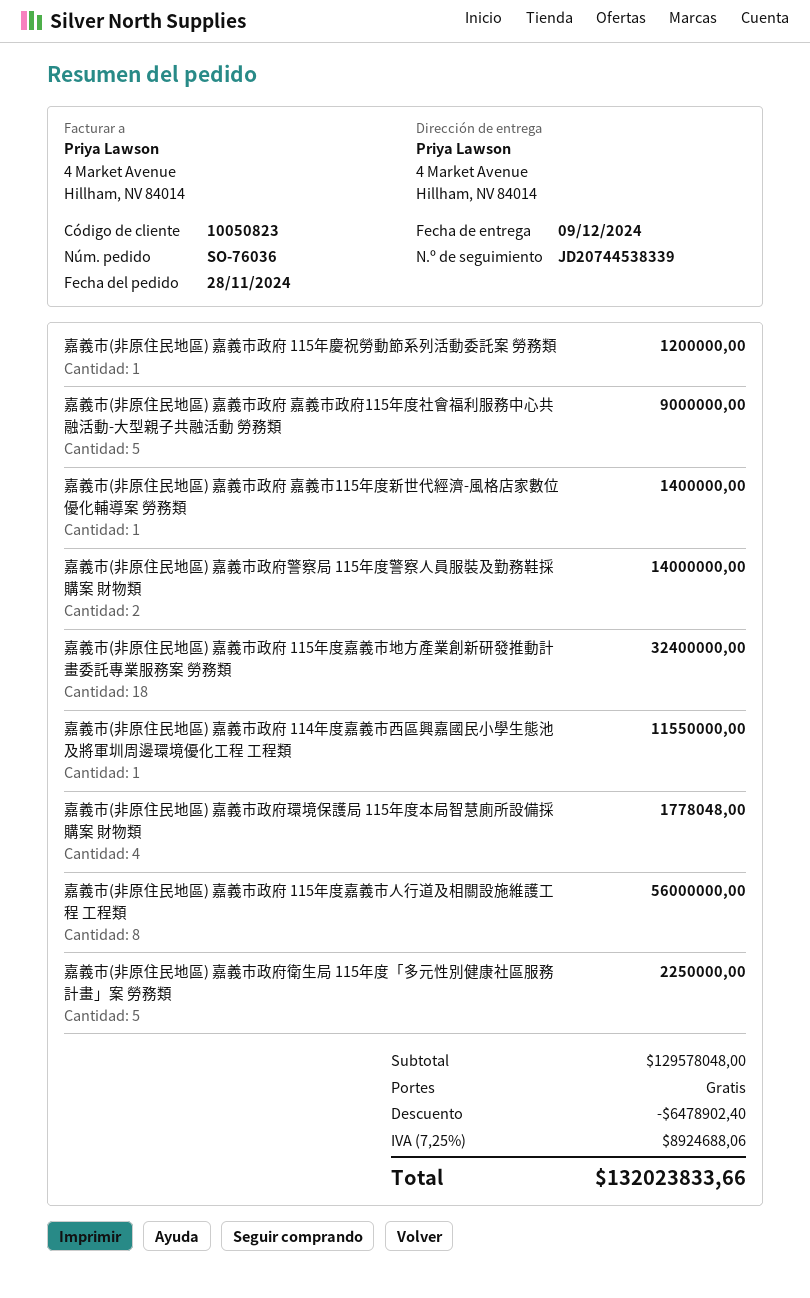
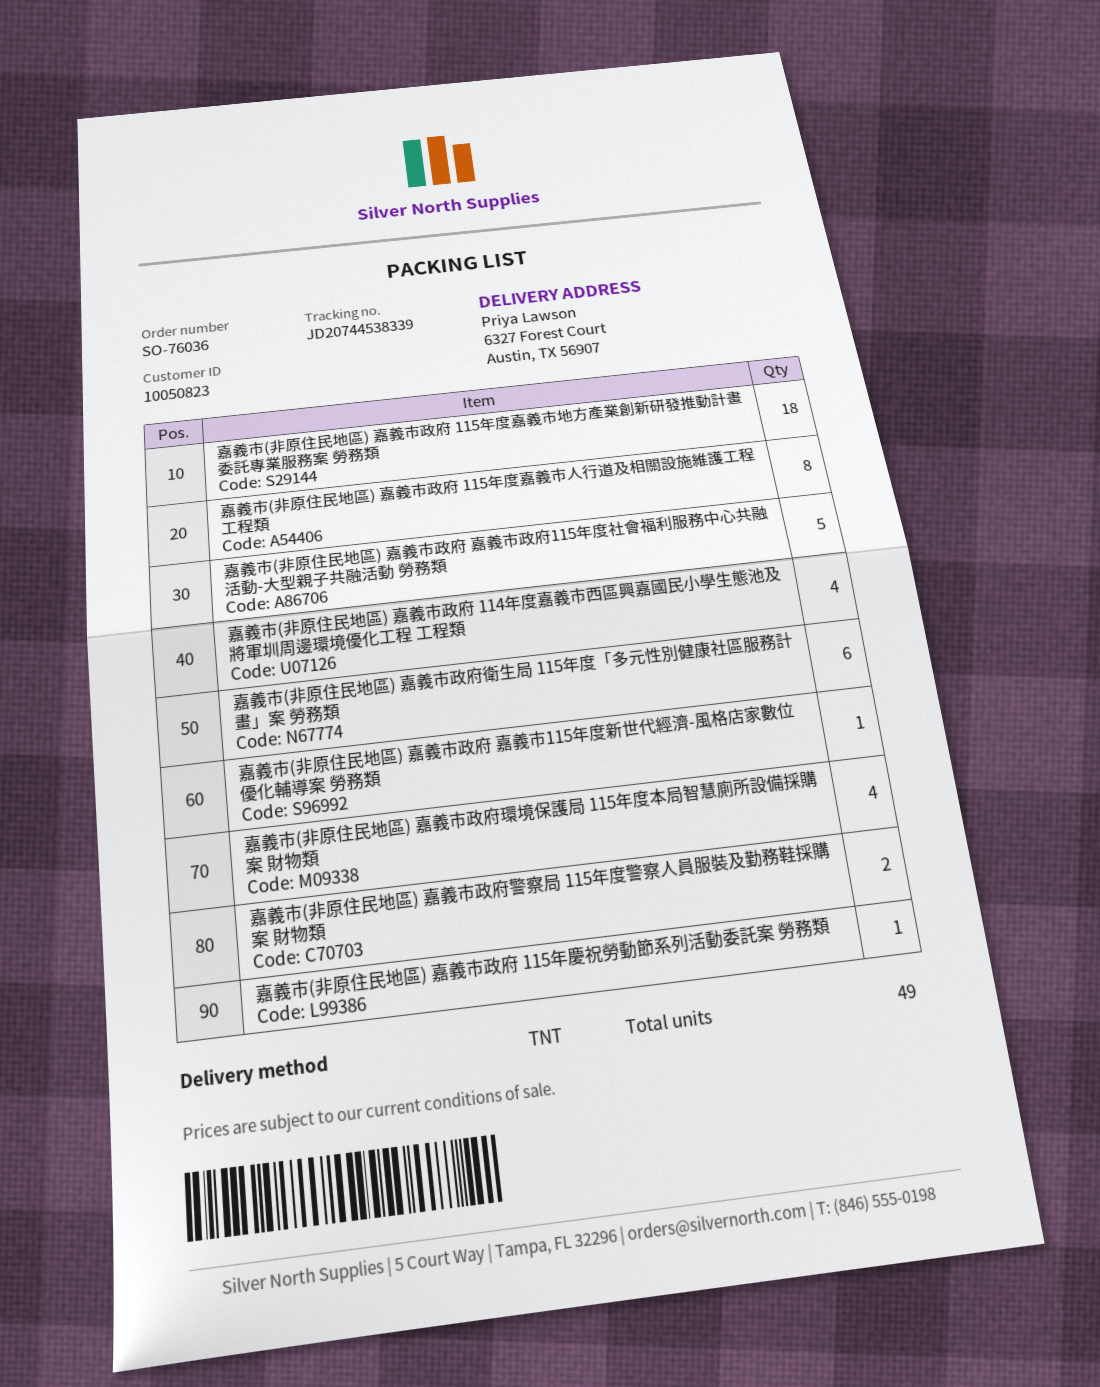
ship to: 4 Market Avenue, Hillham, NV 84014 -> 6327 Forest Court, Austin, TX 56907
嘉義市(非原住民地區) 嘉義市政府 114年度嘉義市西區興嘉國民小學生態池及將軍圳周邊環境優化工程 工程類: 1 -> 4
嘉義市(非原住民地區) 嘉義市政府衛生局 115年度「多元性別健康社區服務計畫」案 勞務類: 5 -> 6

